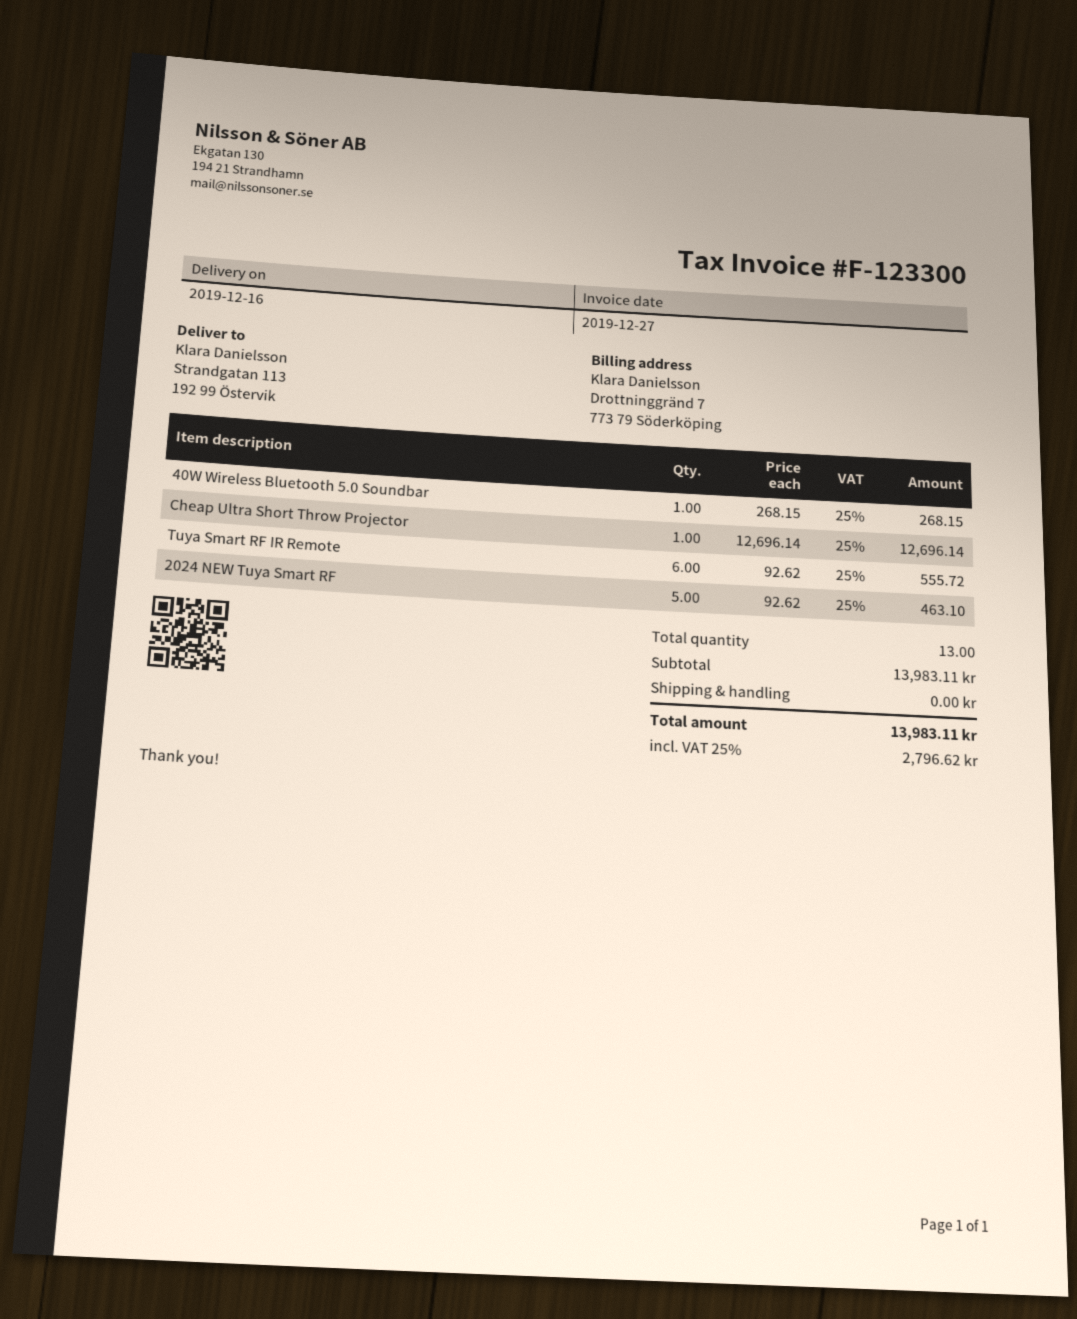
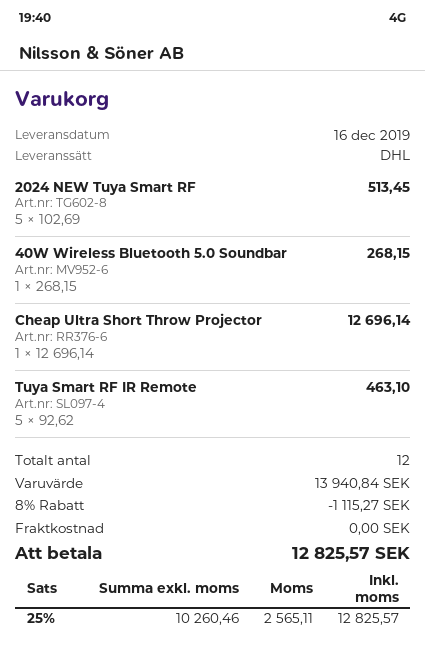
Tuya Smart RF IR Remote: 6 x 92.62 = 555.72 -> 5 x 92.62 = 463.10
2024 NEW Tuya Smart RF: 5 x 92.62 = 463.10 -> 5 x 102.69 = 513.45
total quantity: 13 -> 12
subtotal: 13983.11 -> 13940.84
discount: none -> 8% = 1115.27
tax: 25% = 2796.62 -> 25% = 2565.11
total: 13983.11 -> 12825.57

